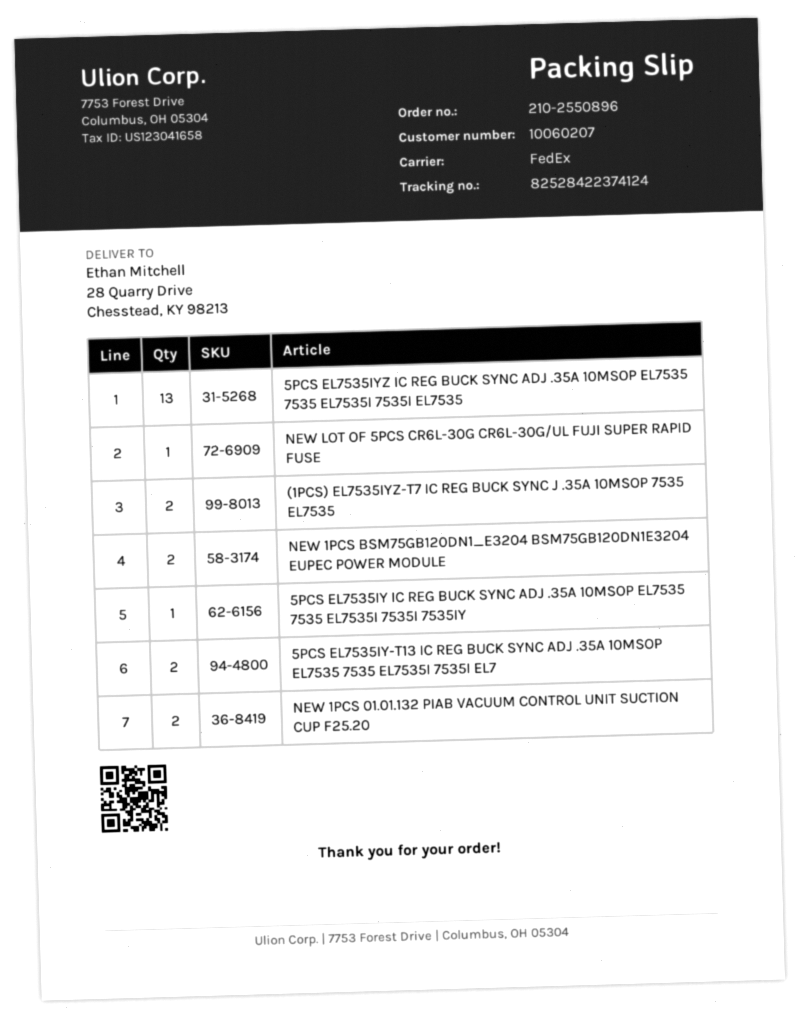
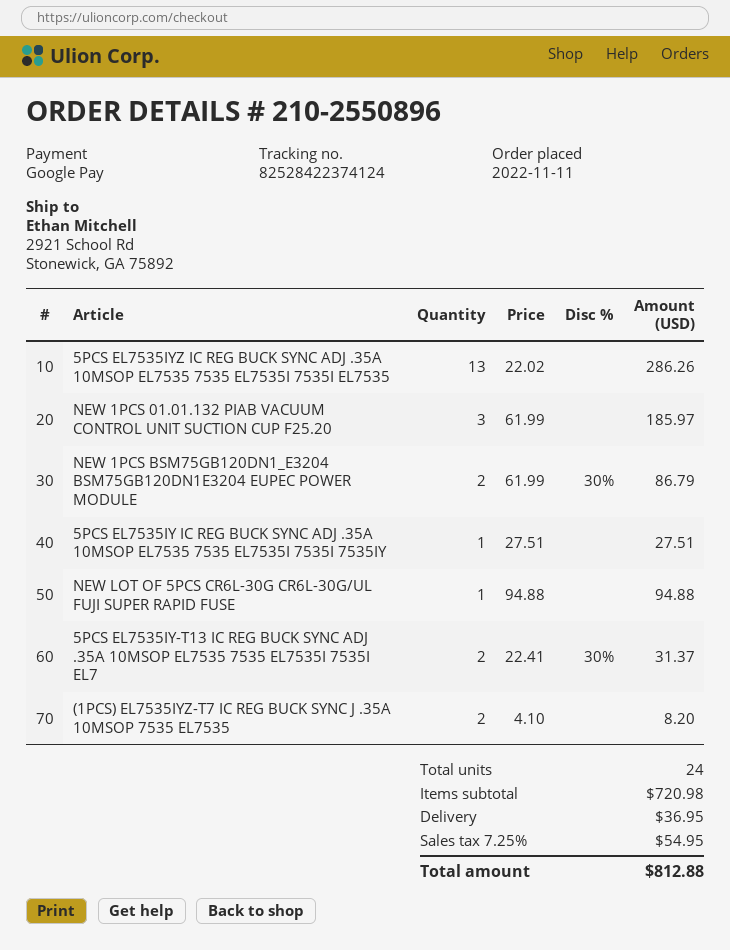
ship to: 28 Quarry Drive, Chesstead, KY 98213 -> 2921 School Rd, Stonewick, GA 75892
NEW 1PCS 01.01.132 PIAB VACUUM CONTROL UNIT SUCTION CUP F25.20: 2 -> 3

